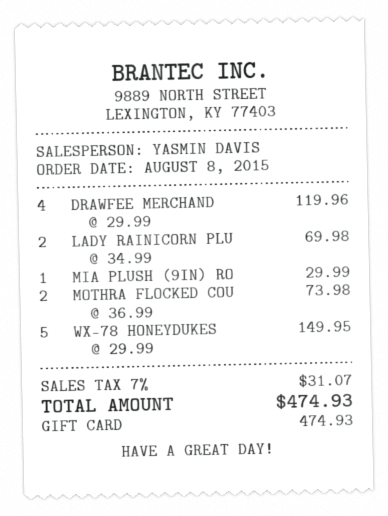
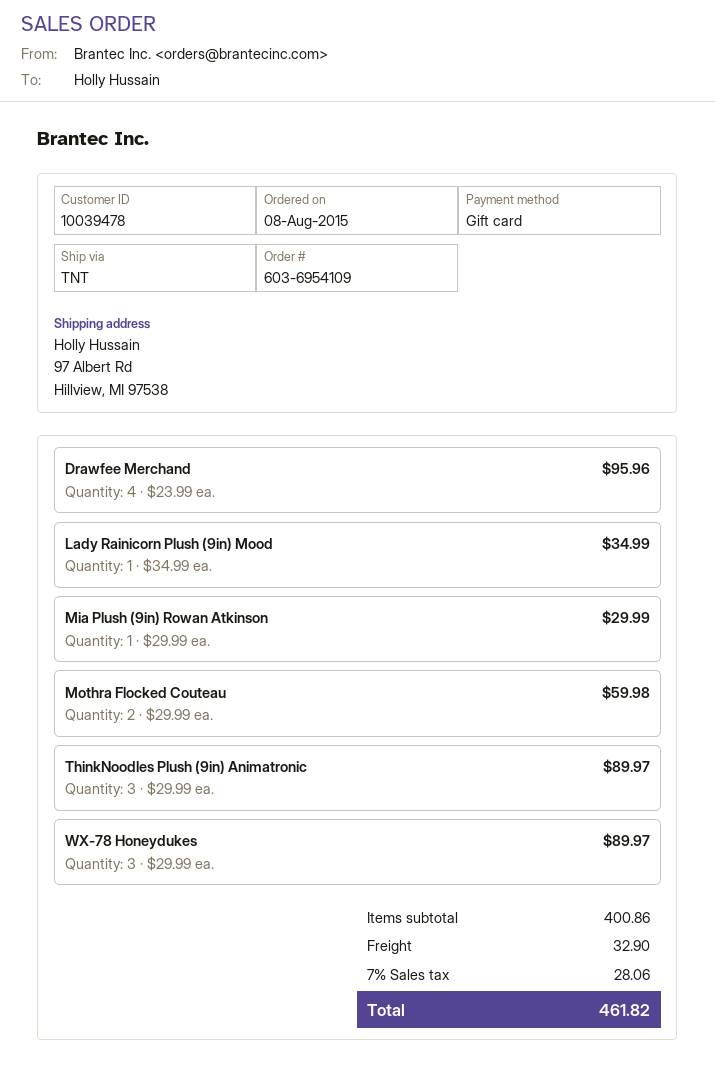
DRAWFEE MERCHAND: 4 x 29.99 = 119.96 -> 4 x 23.99 = 95.96
LADY RAINICORN PLU: 2 x 34.99 = 69.98 -> 1 x 34.99 = 34.99
MOTHRA FLOCKED COU: 2 x 36.99 = 73.98 -> 2 x 29.99 = 59.98
WX-78 HONEYDUKES: 5 x 29.99 = 149.95 -> 3 x 29.99 = 89.97
ThinkNoodles Plush (9in) Animatronic: none -> 3 x 29.99 = 89.97
shipping: none -> 32.90
tax: 7% = 31.07 -> 7% = 28.06
total: 474.93 -> 461.82

